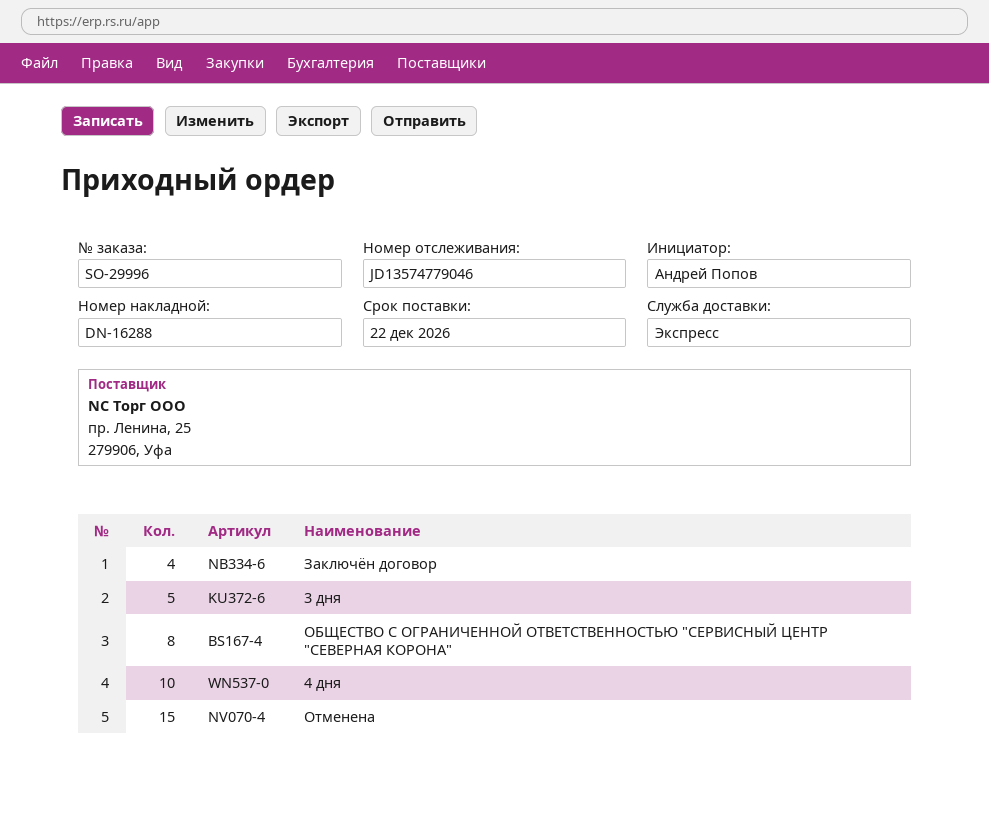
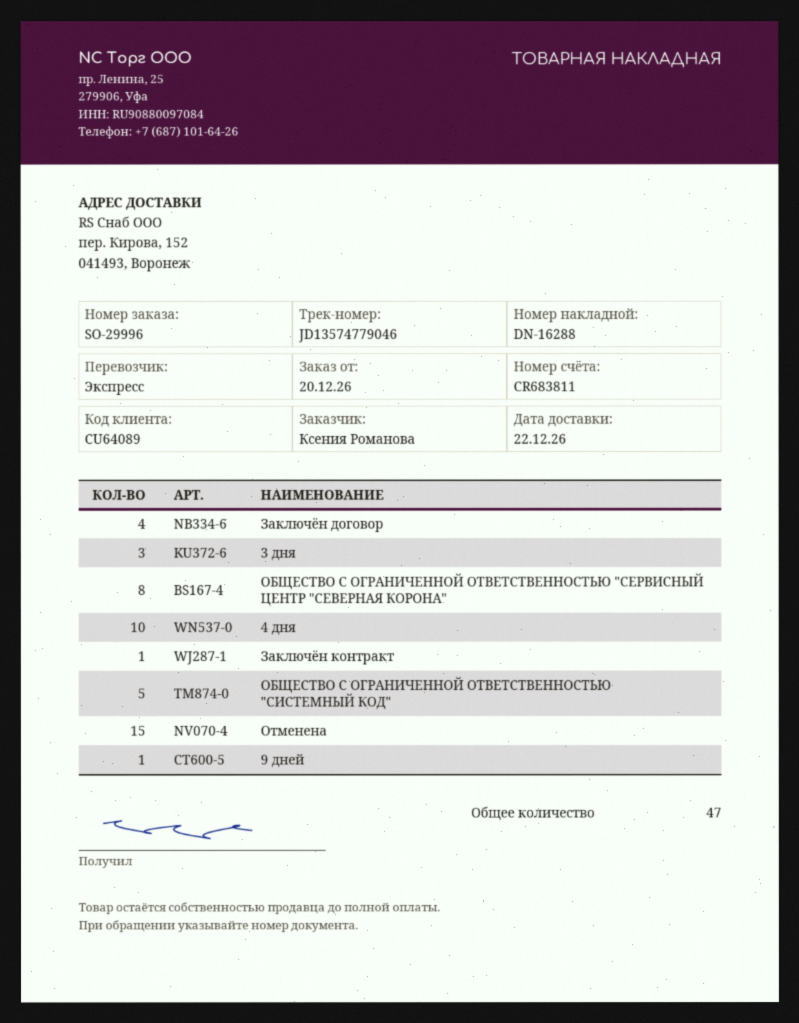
ordered by: Андрей Попов -> Ксения Романова
3 дня: 5 -> 3
Заключён контракт: none -> 1
ОБЩЕСТВО С ОГРАНИЧЕННОЙ ОТВЕТСТВЕННОСТЬЮ "СИСТЕМНЫЙ КОД": none -> 5
9 дней: none -> 1

